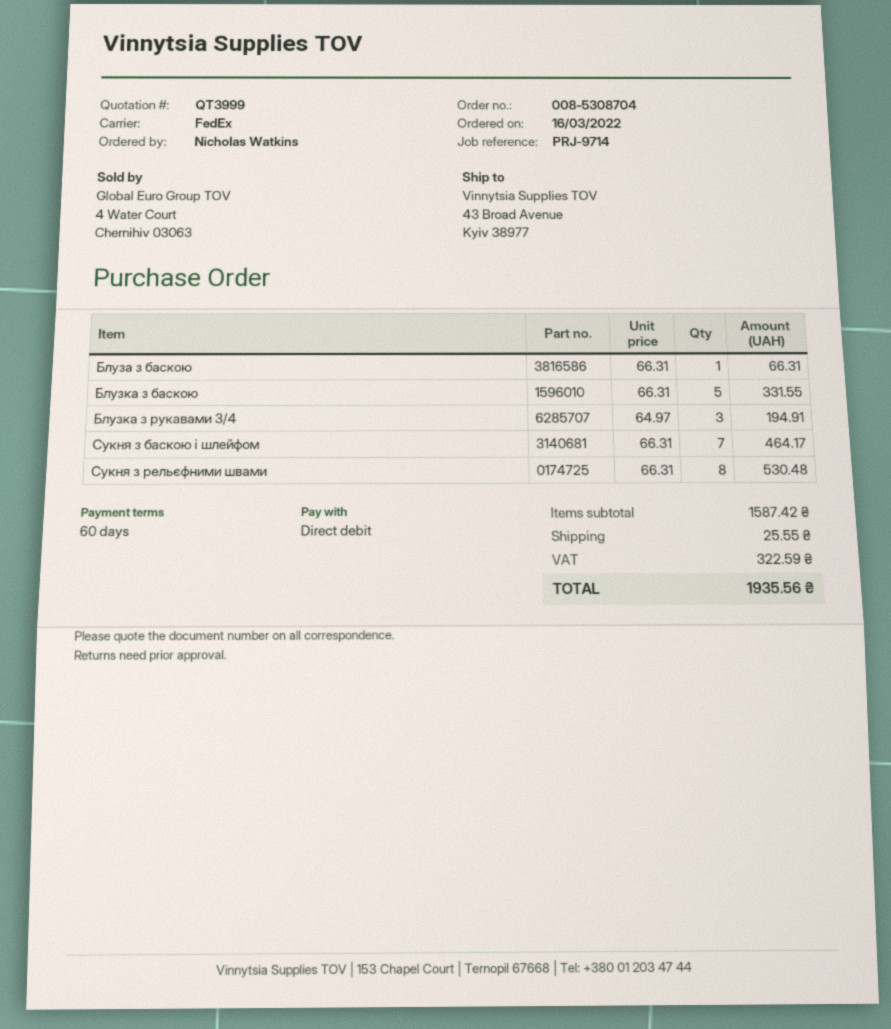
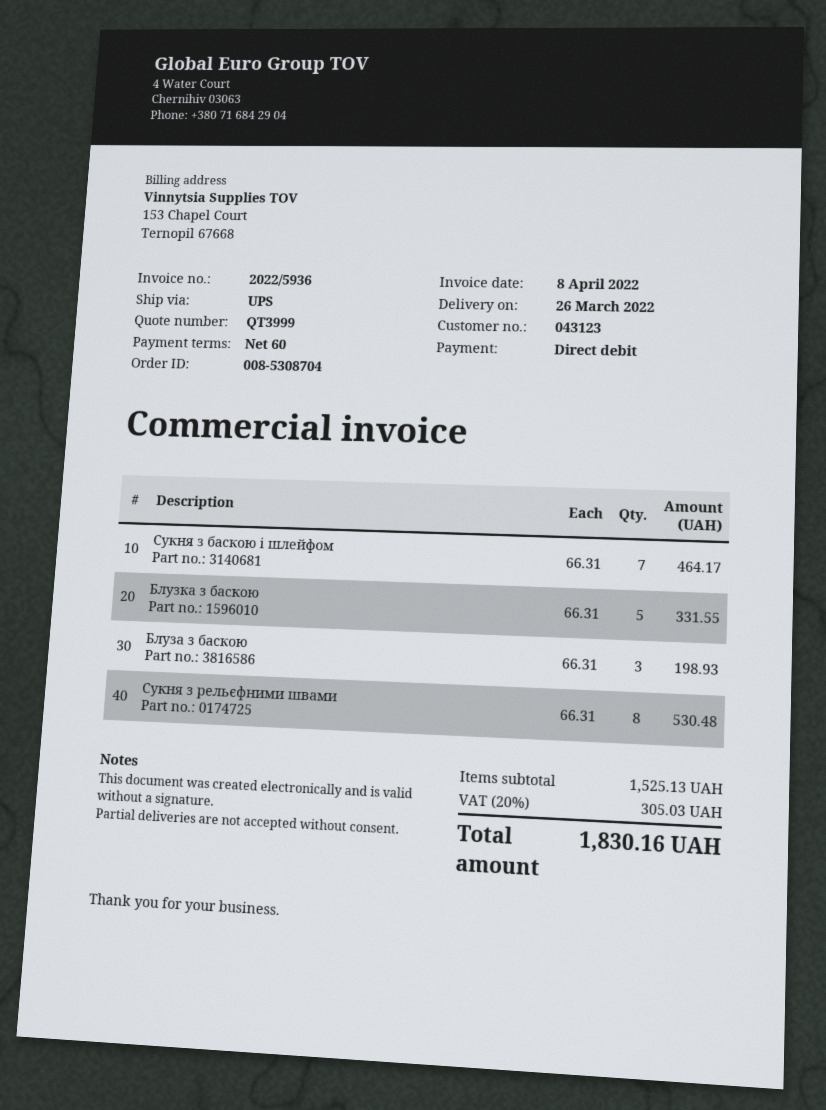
shipping method: FedEx -> UPS
Блуза з баскою: 1 x 66.31 = 66.31 -> 3 x 66.31 = 198.93
Блузка з рукавами 3/4: 3 x 64.97 = 194.91 -> none
subtotal: 1587.42 -> 1525.13
shipping: 25.55 -> none
tax: 322.59 -> 305.03
total: 1935.56 -> 1830.16

